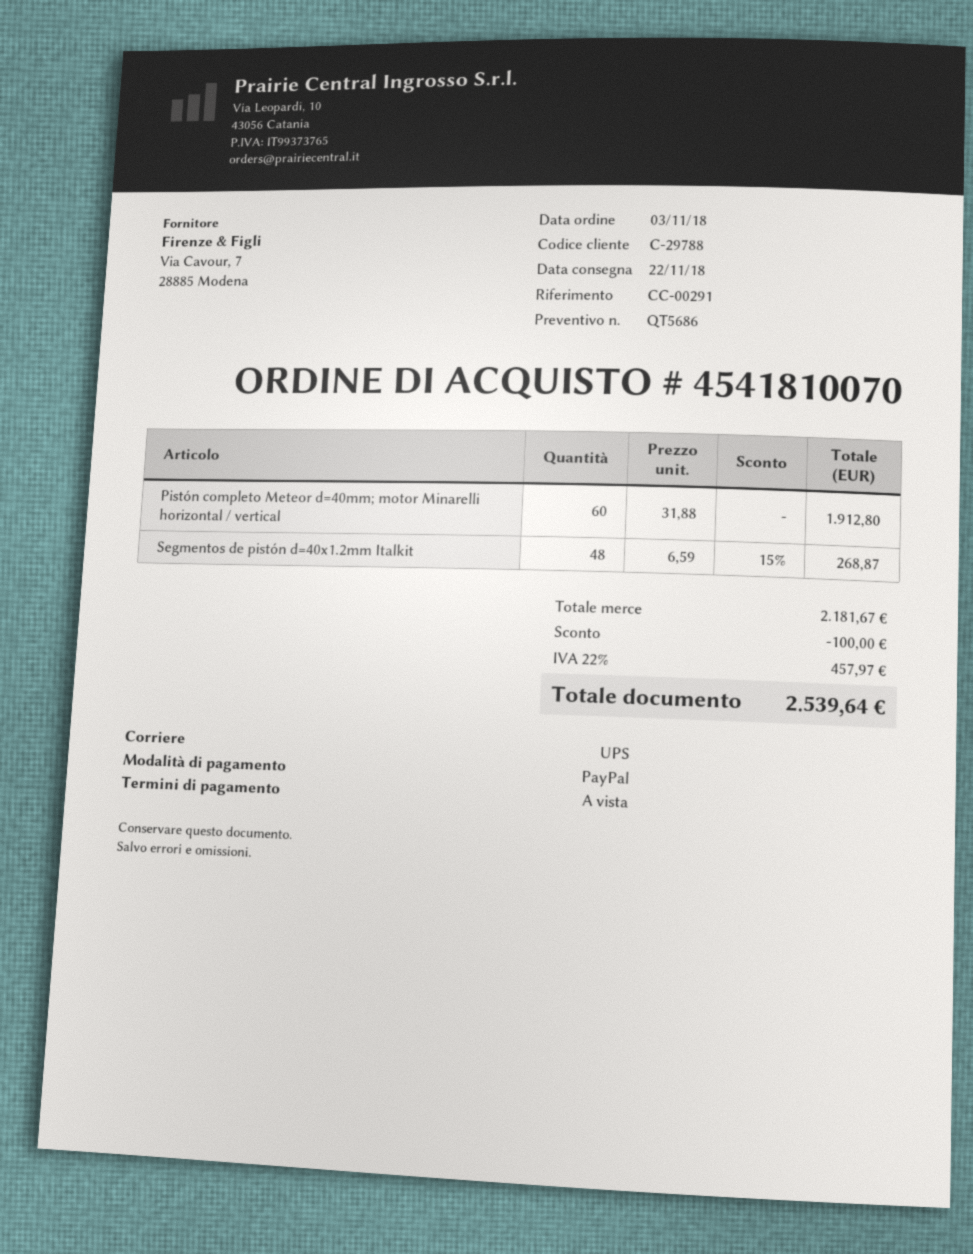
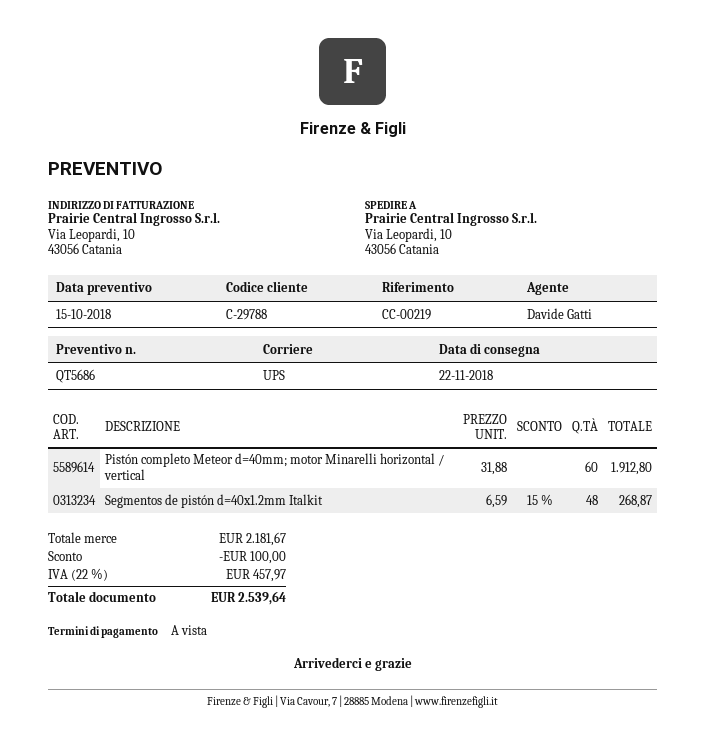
reference: CC-00291 -> CC-00219

